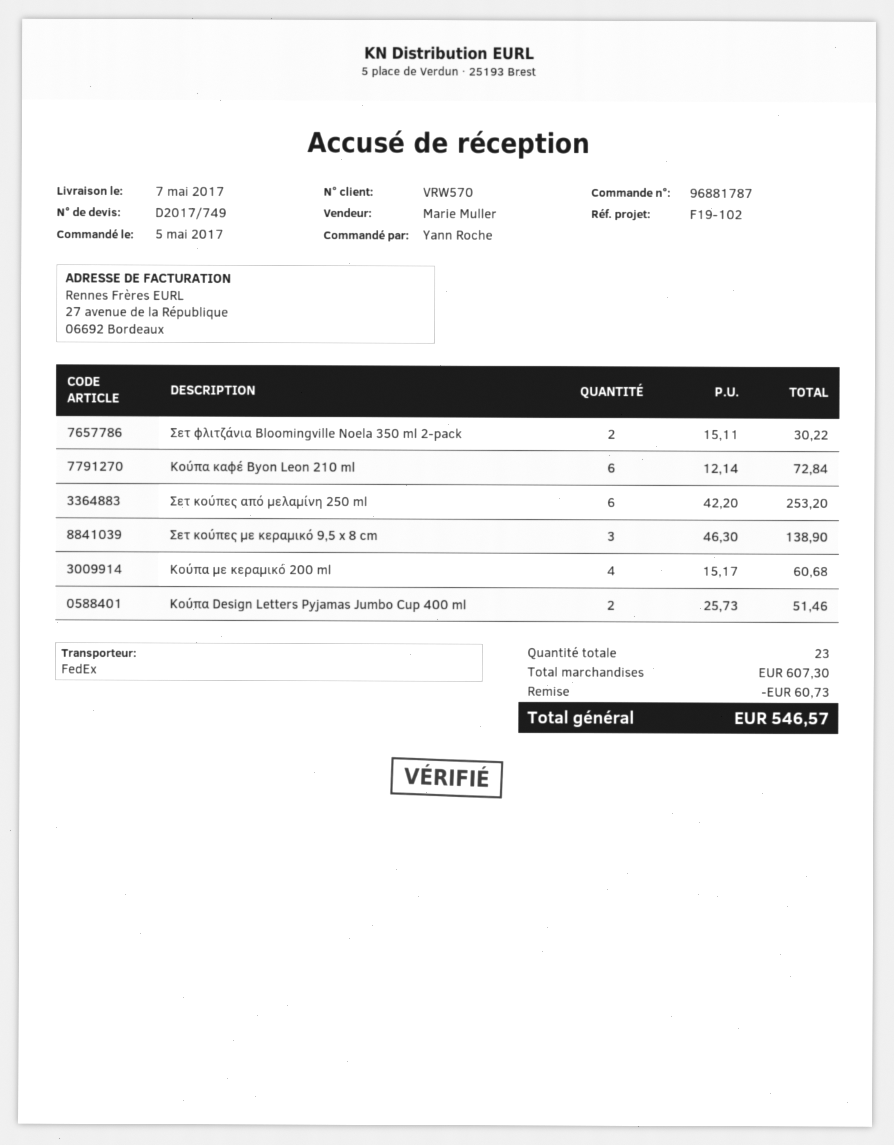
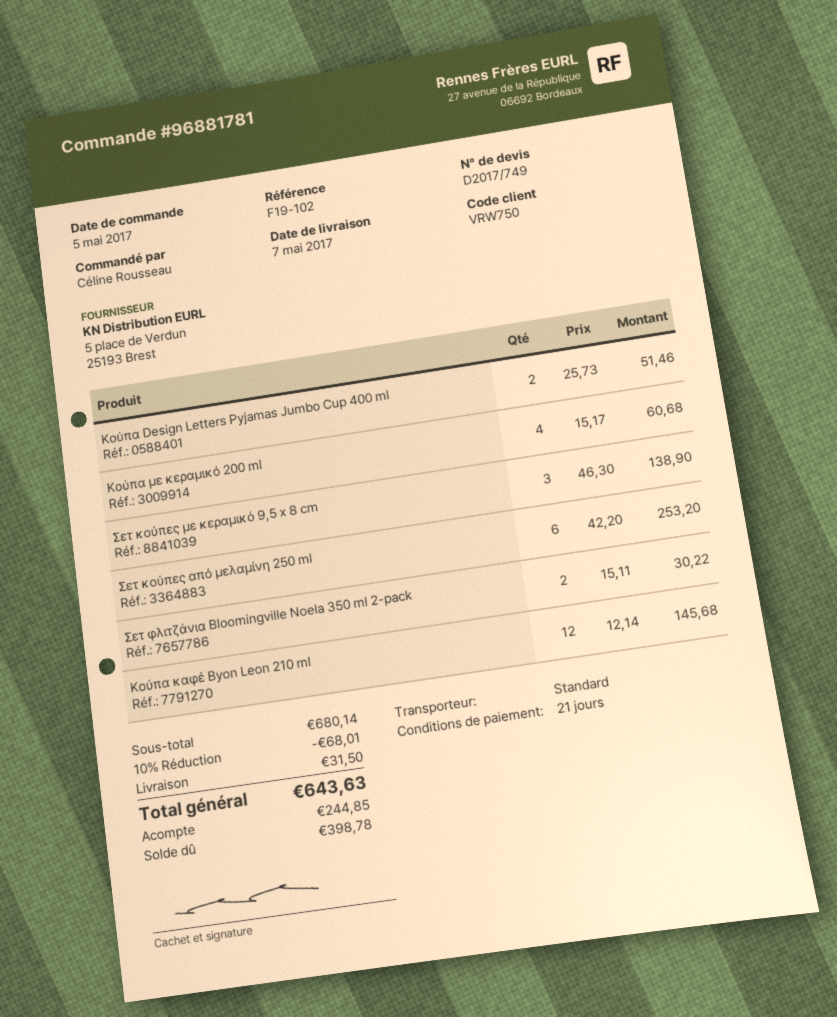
order number: 96881787 -> 96881781
customer number: VRW570 -> VRW750
ordered by: Yann Roche -> Céline Rousseau
shipping method: FedEx -> standard
Κούπα καφέ Byon Leon 210 ml: 6 x 12.14 = 72.84 -> 12 x 12.14 = 145.68
subtotal: 607.30 -> 680.14
discount: 60.73 -> 68.01
shipping: none -> 31.50
total: 546.57 -> 643.63

